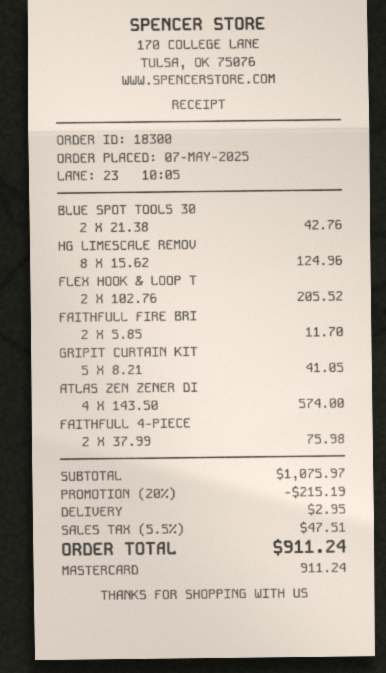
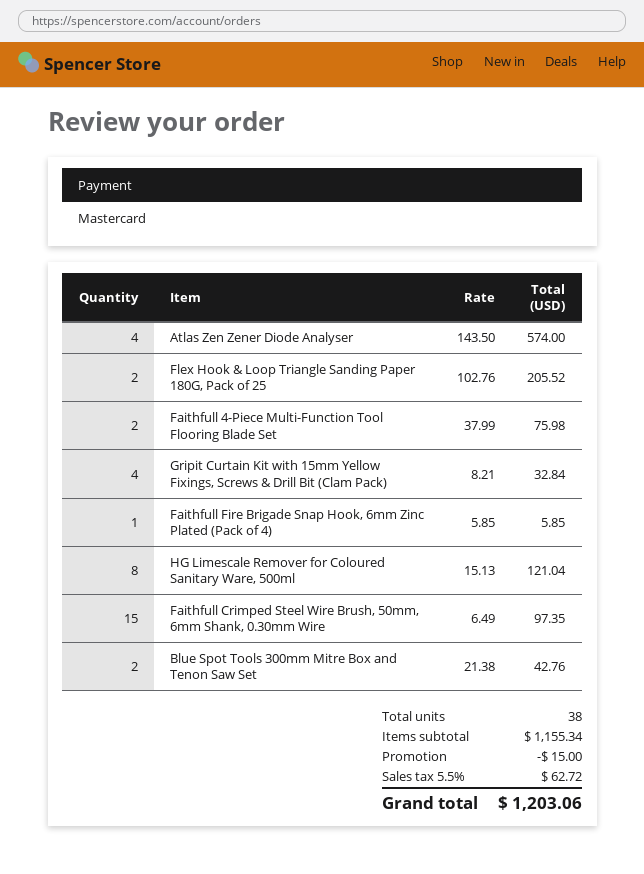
HG LIMESCALE REMOV: 8 x 15.62 = 124.96 -> 8 x 15.13 = 121.04
FAITHFULL FIRE BRI: 2 x 5.85 = 11.70 -> 1 x 5.85 = 5.85
GRIPIT CURTAIN KIT: 5 x 8.21 = 41.05 -> 4 x 8.21 = 32.84
Faithfull Crimped Steel Wire Brush, 50mm, 6mm Shank, 0.30mm Wire: none -> 15 x 6.49 = 97.35
subtotal: 1075.97 -> 1155.34
discount: 215.19 -> 15.00
shipping: 2.95 -> none
tax: 5.5% = 47.51 -> 5.5% = 62.72
total: 911.24 -> 1203.06

